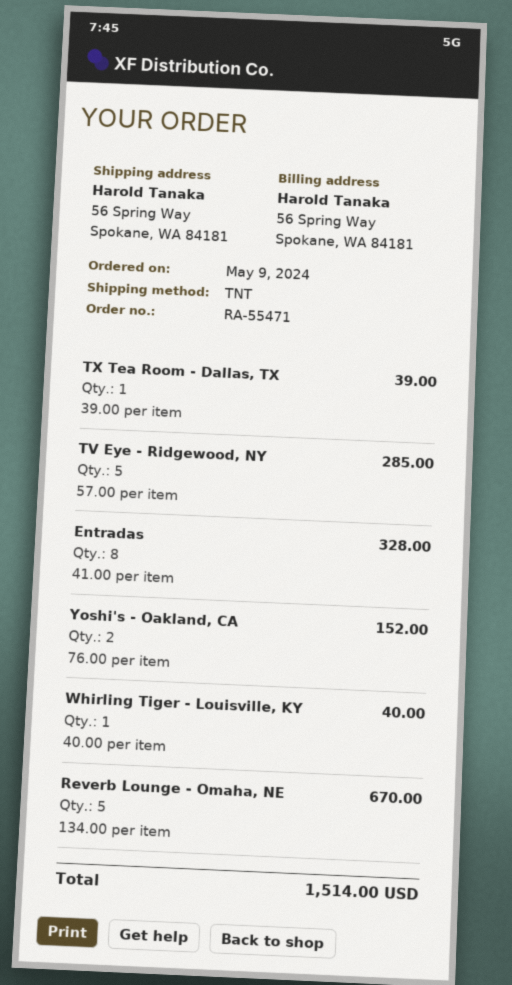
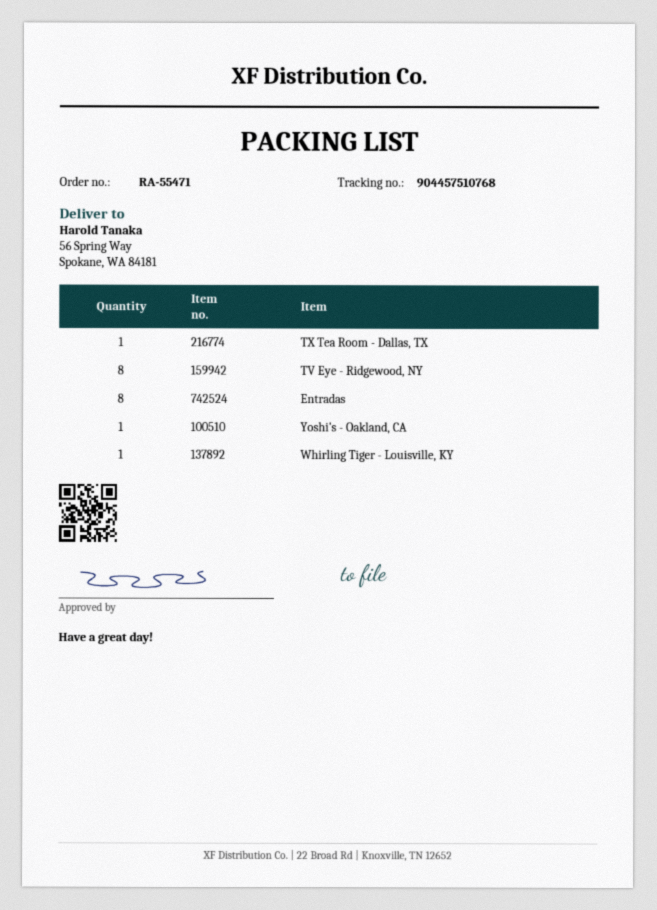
TV Eye - Ridgewood, NY: 5 -> 8
Yoshi's - Oakland, CA: 2 -> 1
Reverb Lounge - Omaha, NE: 5 -> none

